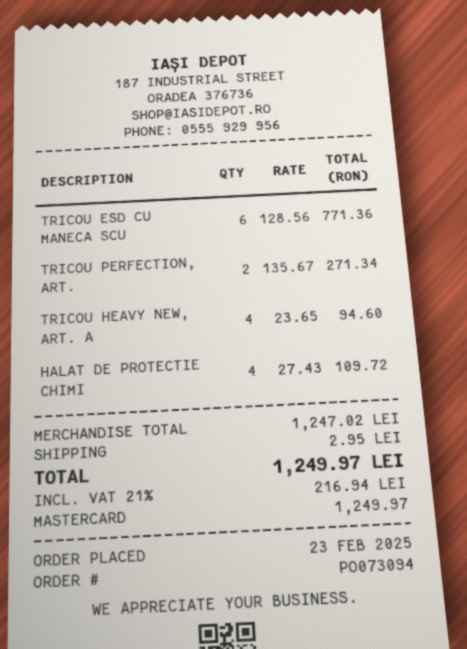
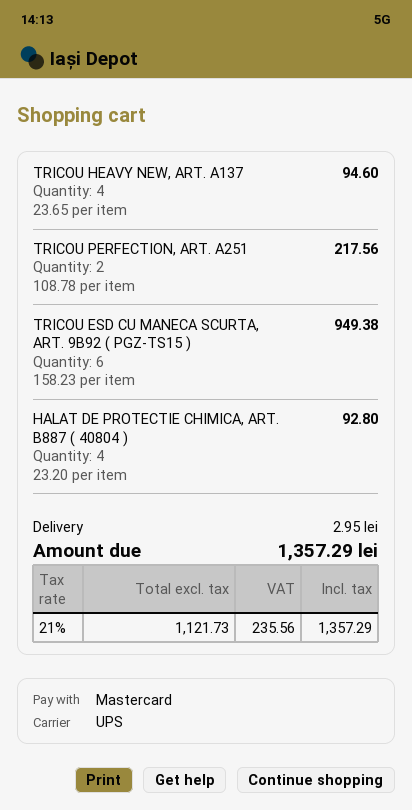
TRICOU ESD CU MANECA SCU: 6 x 128.56 = 771.36 -> 6 x 158.23 = 949.38
TRICOU PERFECTION, ART.: 2 x 135.67 = 271.34 -> 2 x 108.78 = 217.56
HALAT DE PROTECTIE CHIMI: 4 x 27.43 = 109.72 -> 4 x 23.20 = 92.80
tax: 21% = 216.94 -> 21% = 235.56
total: 1249.97 -> 1357.29

